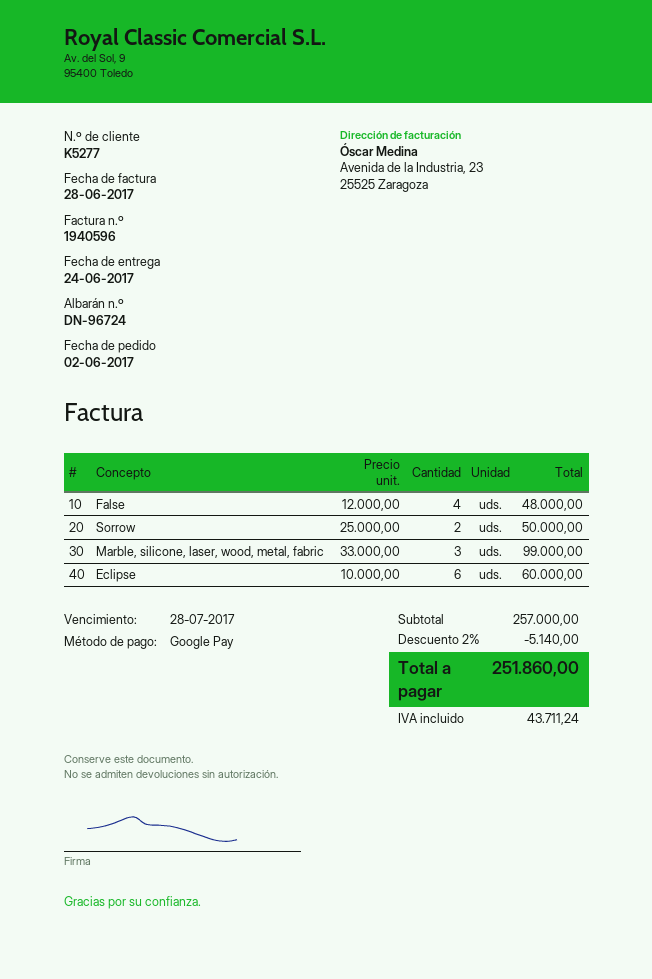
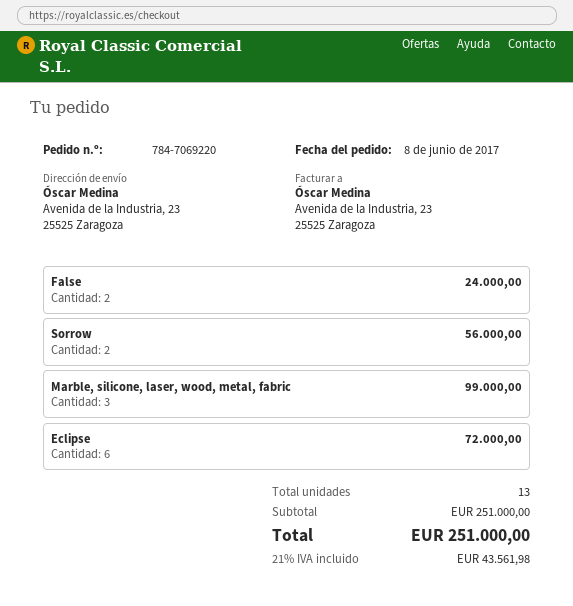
order date: 2017-06-02 -> 2017-06-08
False: 4 for 48000.00 -> 2 for 24000.00
Sorrow: 2 for 50000.00 -> 2 for 56000.00
Eclipse: 6 for 60000.00 -> 6 for 72000.00
subtotal: 257000.00 -> 251000.00
discount: 2% = 5140.00 -> none
tax: 43711.24 -> 43561.98
total: 251860.00 -> 251000.00

